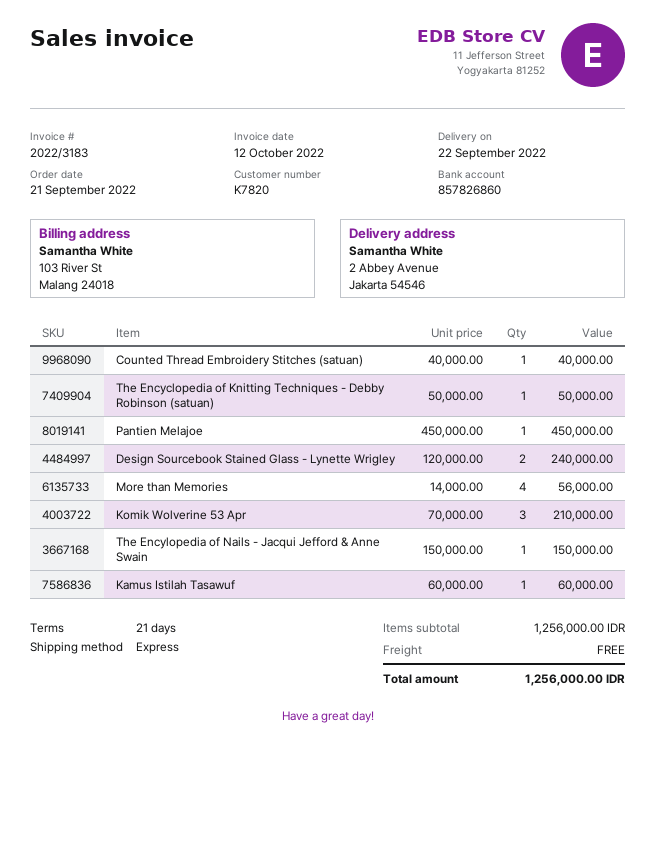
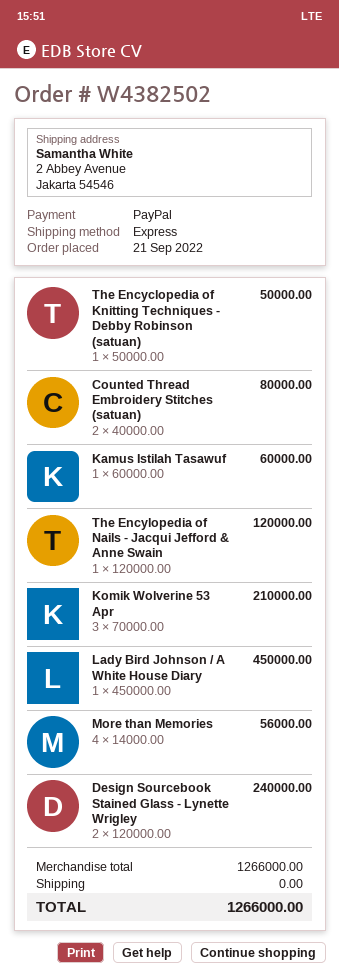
Counted Thread Embroidery Stitches (satuan): 1 x 40000.00 = 40000.00 -> 2 x 40000.00 = 80000.00
Pantien Melajoe: 1 x 450000.00 = 450000.00 -> none
The Encylopedia of Nails - Jacqui Jefford & Anne Swain: 1 x 150000.00 = 150000.00 -> 1 x 120000.00 = 120000.00
Lady Bird Johnson / A White House Diary: none -> 1 x 450000.00 = 450000.00
subtotal: 1256000.00 -> 1266000.00
total: 1256000.00 -> 1266000.00

